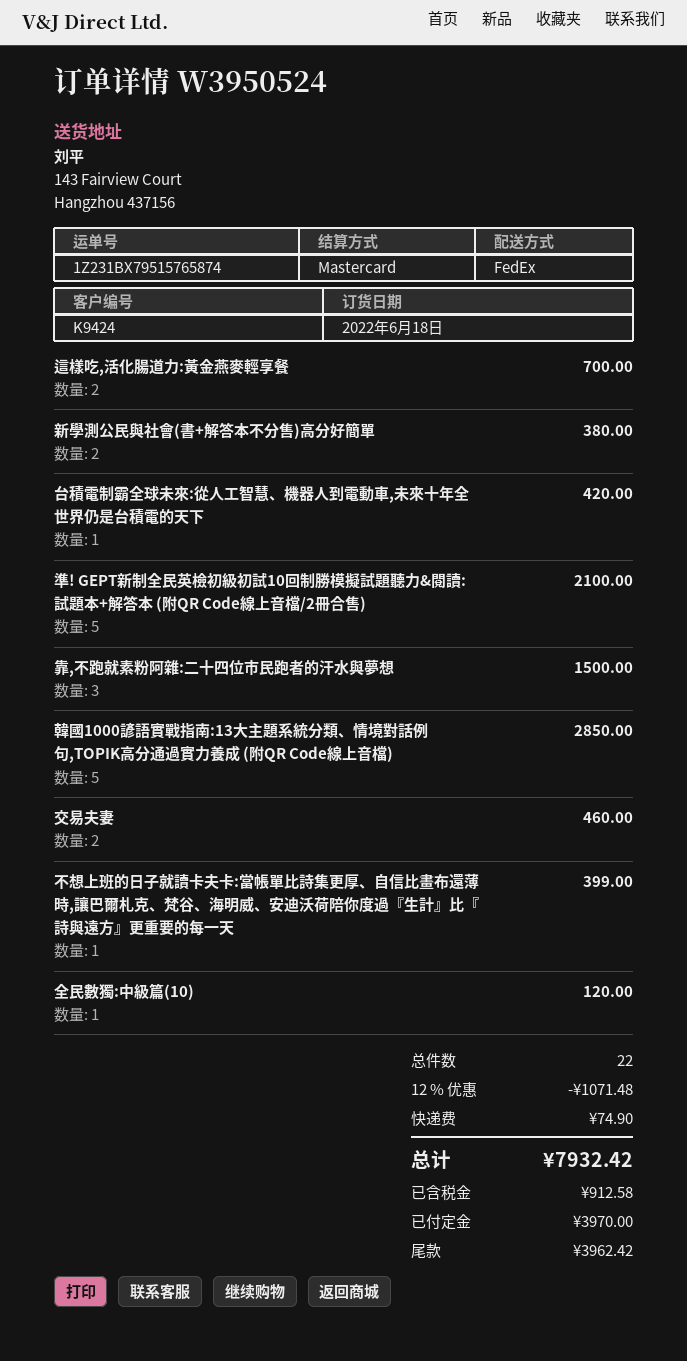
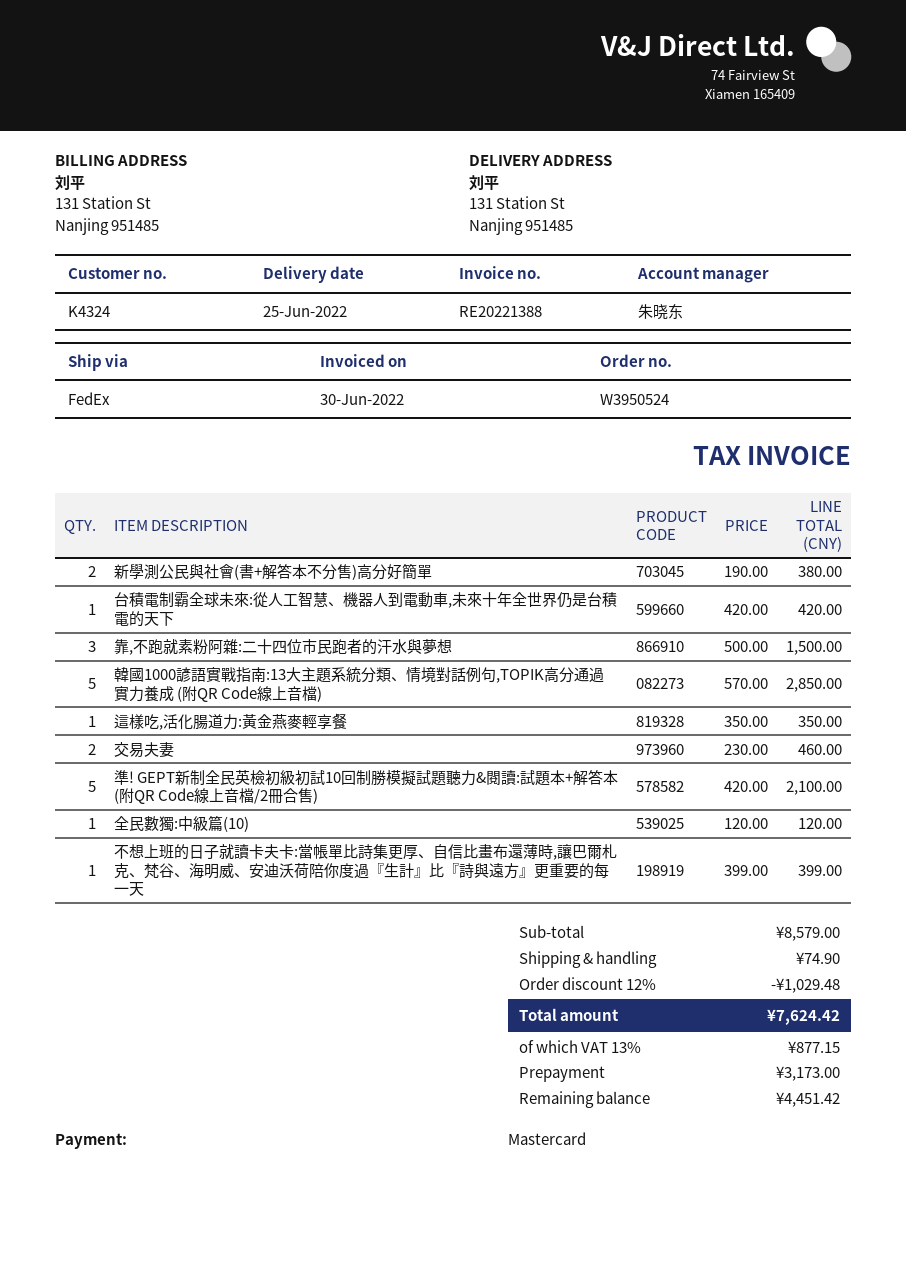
customer number: K9424 -> K4324
ship to: 143 Fairview Court, Hangzhou 437156 -> 131 Station St, Nanjing 951485
這樣吃,活化腸道力:黃金燕麥輕享餐: 2 for 700.00 -> 1 for 350.00
discount: 12% = 1071.48 -> 12% = 1029.48
tax: 912.58 -> 877.15
total: 7932.42 -> 7624.42
deposit: 3970.00 -> 3173.00
balance: 3962.42 -> 4451.42

